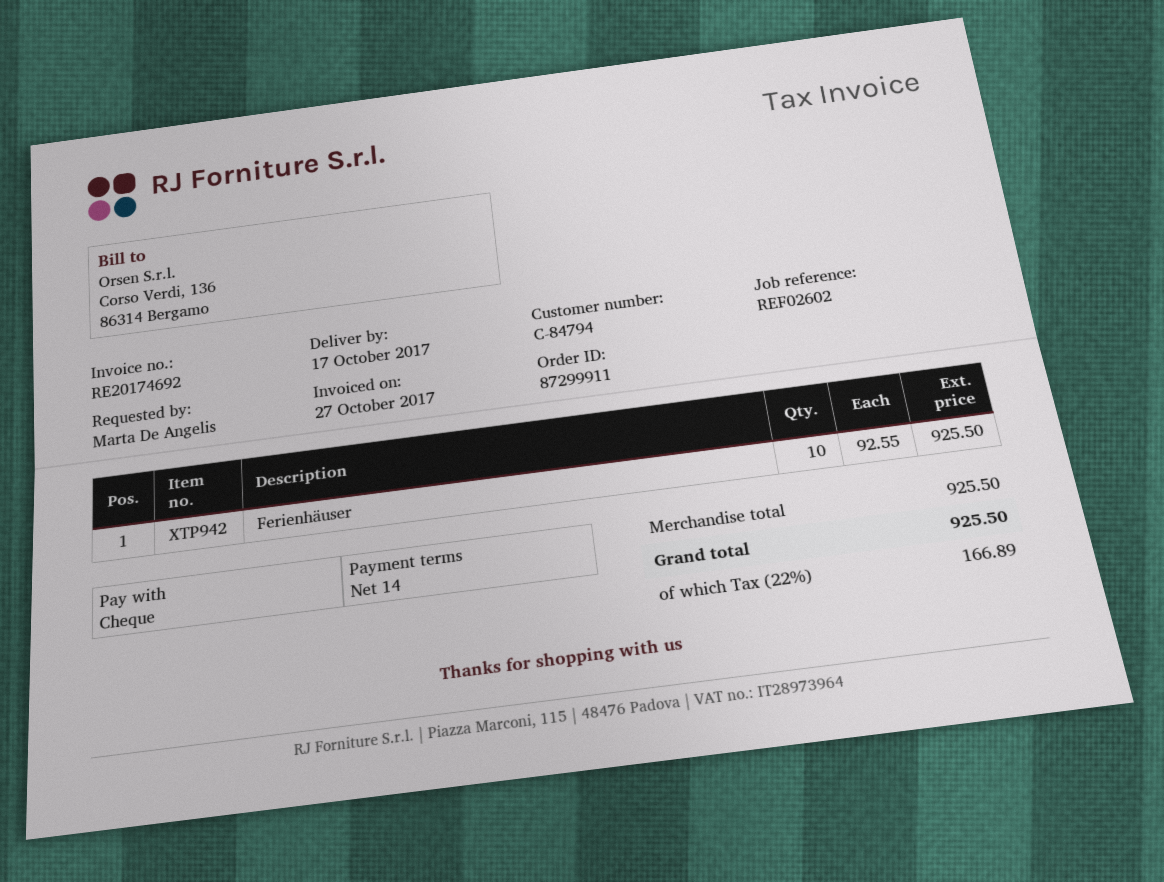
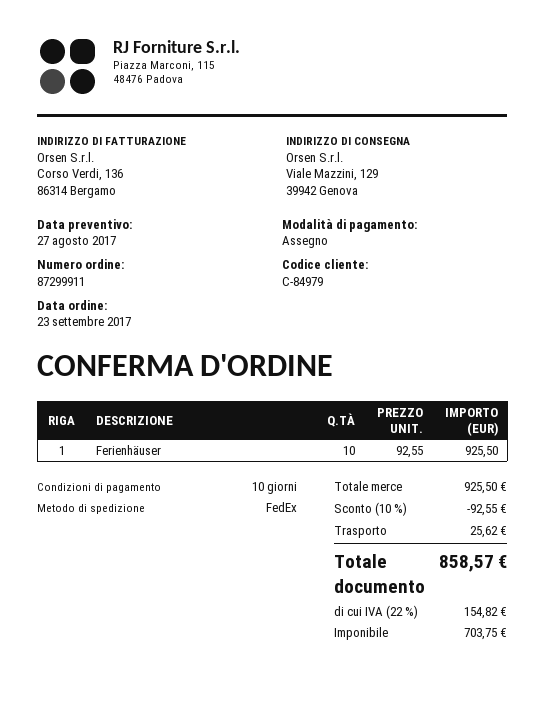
payment terms: 14 days -> 10 days
customer number: C-84794 -> C-84979
discount: none -> 10% = 92.55
shipping: none -> 25.62
tax: 22% = 166.89 -> 22% = 154.82
total: 925.50 -> 858.57

